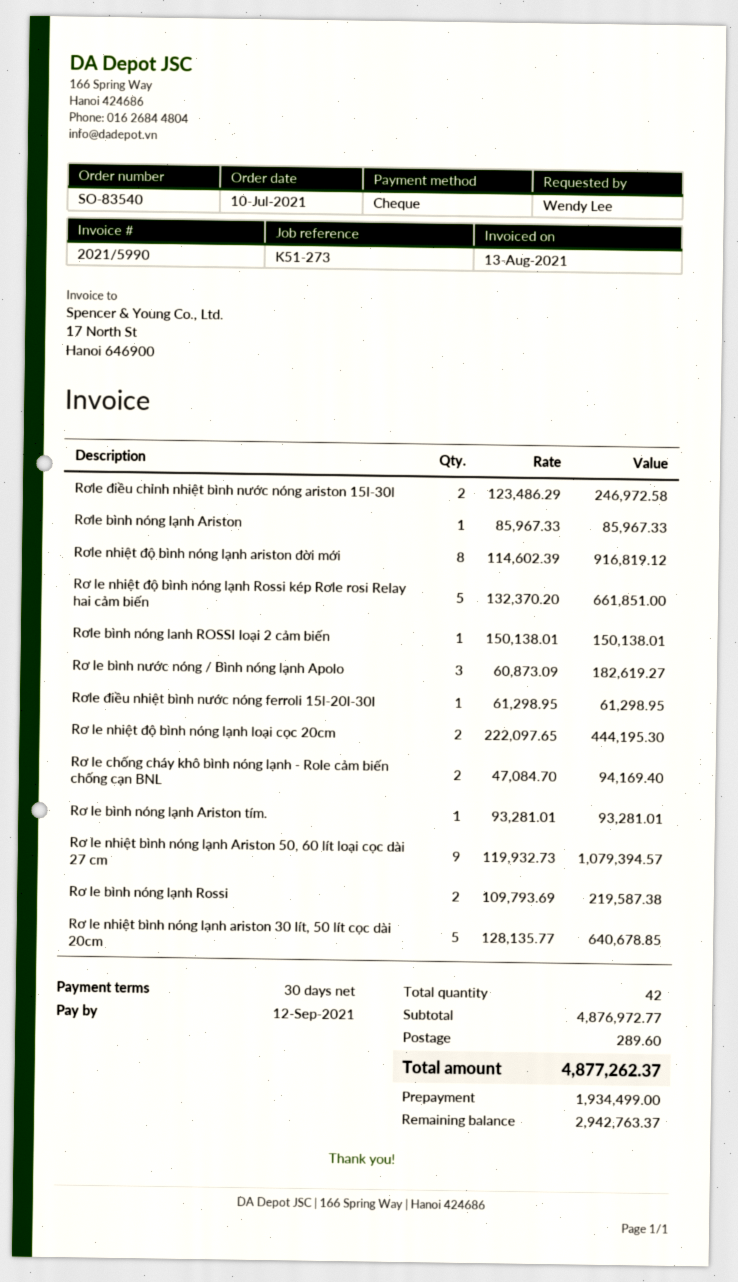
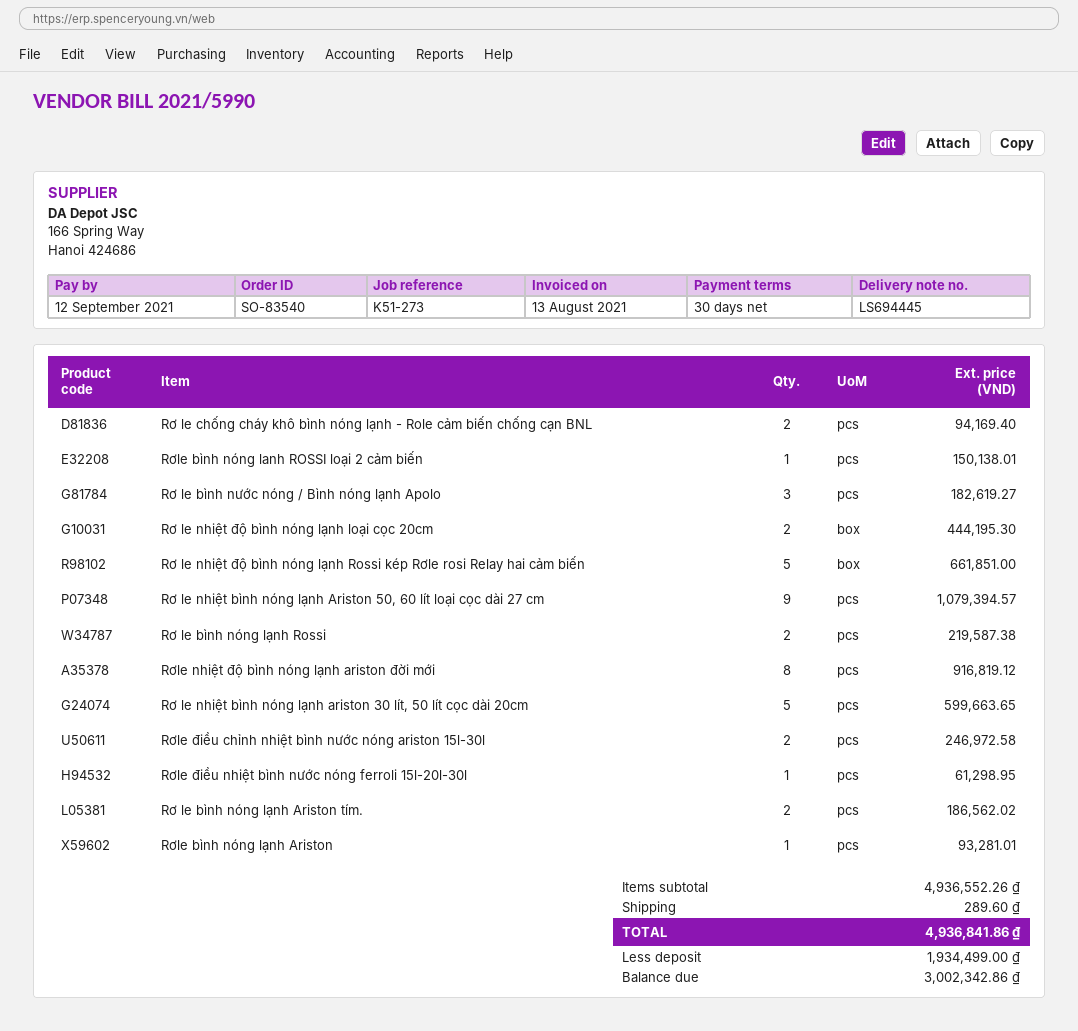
Rơle bình nóng lạnh Ariston: 1 for 85967.33 -> 1 for 93281.01
Rơ le bình nóng lạnh Ariston tím.: 1 for 93281.01 -> 2 for 186562.02
Rơ le nhiệt bình nóng lạnh ariston 30 lít, 50 lít cọc dài 20cm: 5 for 640678.85 -> 5 for 599663.65
subtotal: 4876972.77 -> 4936552.26
total: 4877262.37 -> 4936841.86
balance: 2942763.37 -> 3002342.86

